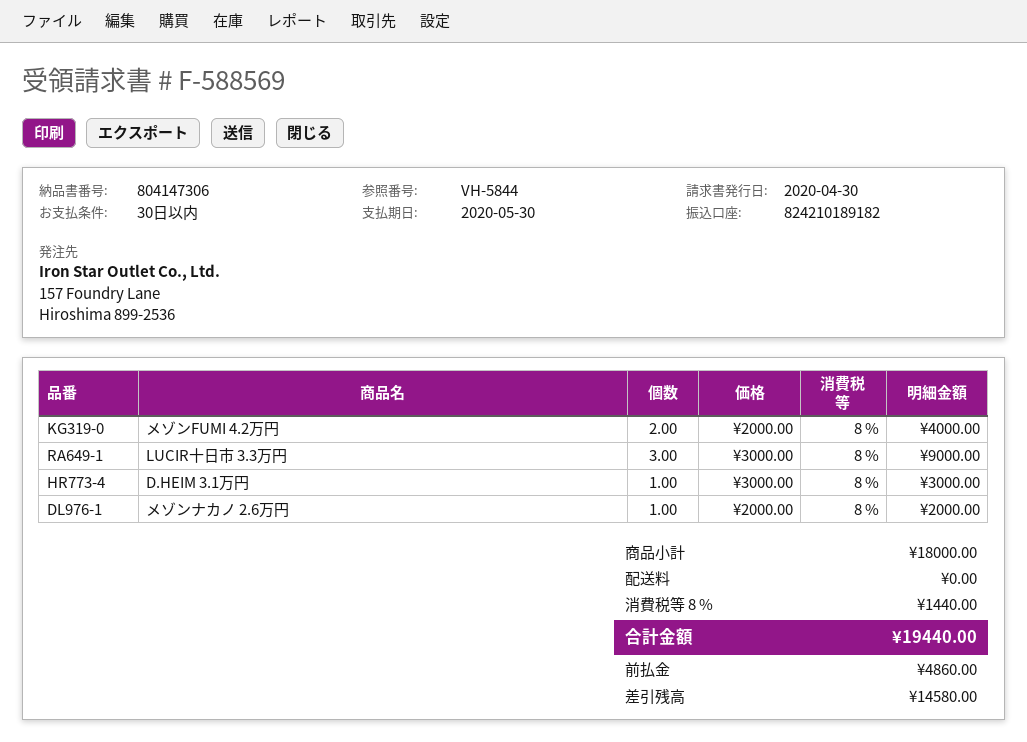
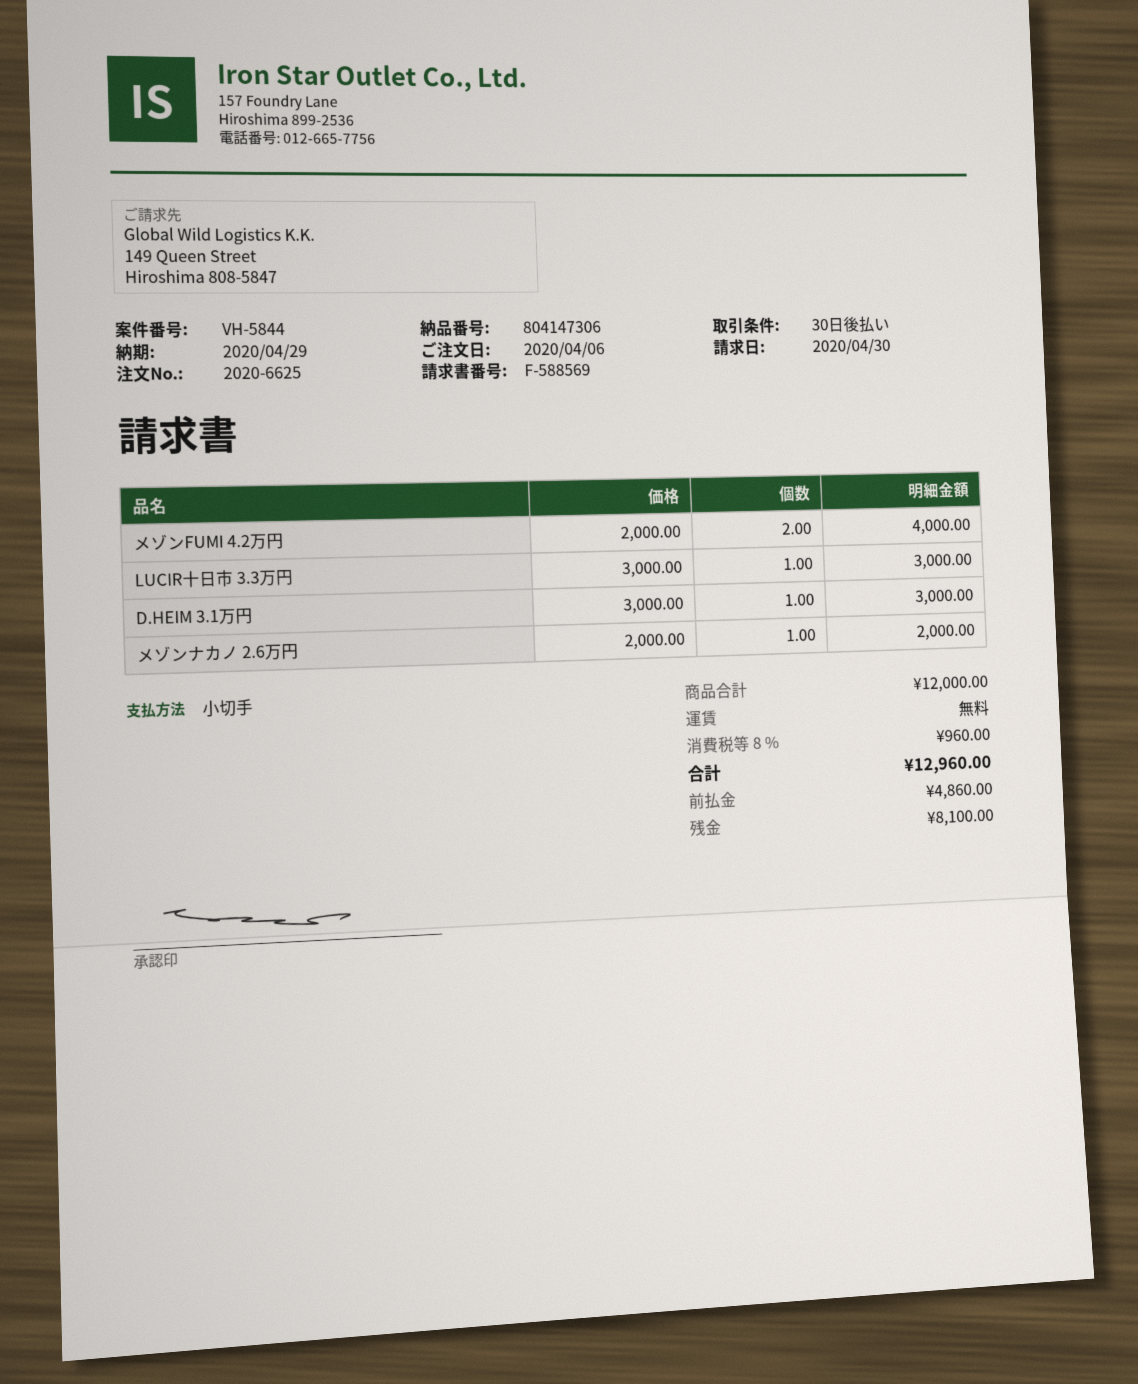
LUCIR十日市 3.3万円: 3 x 3000.00 = 9000.00 -> 1 x 3000.00 = 3000.00
subtotal: 18000.00 -> 12000.00
tax: 8% = 1440.00 -> 8% = 960.00
total: 19440.00 -> 12960.00
balance: 14580.00 -> 8100.00

